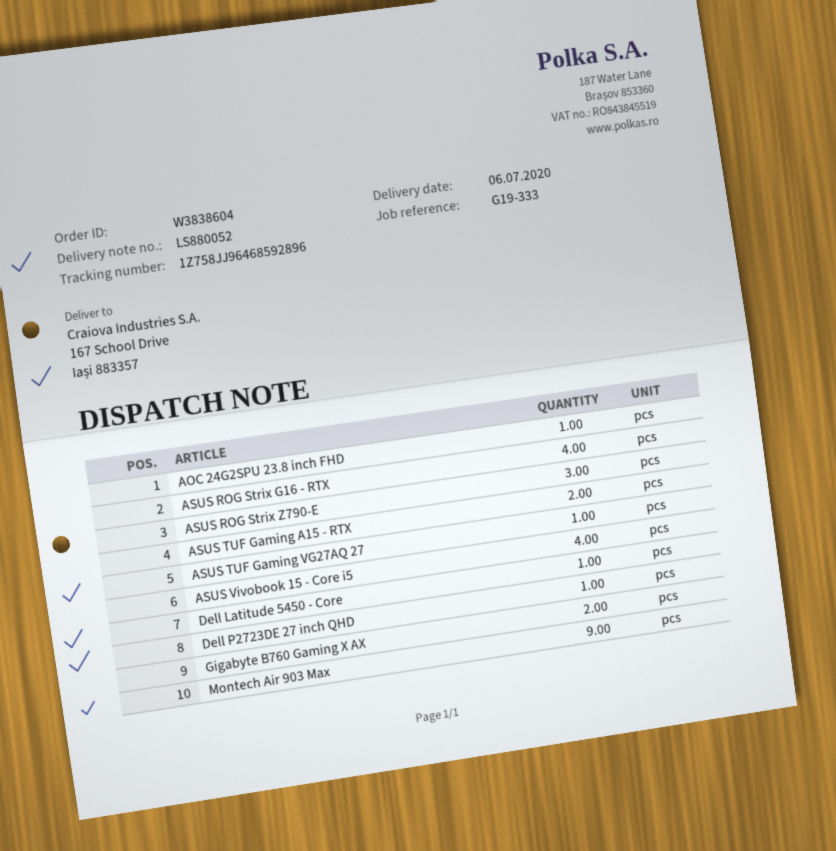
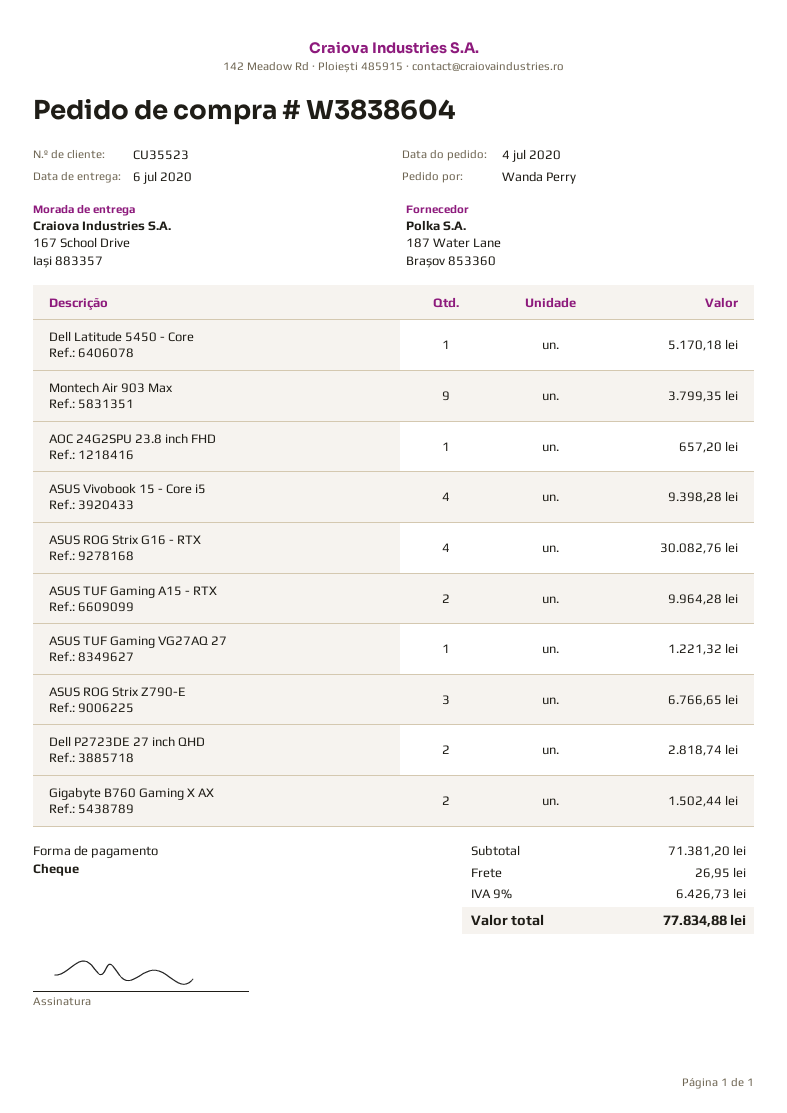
Dell P2723DE 27 inch QHD: 1 -> 2

